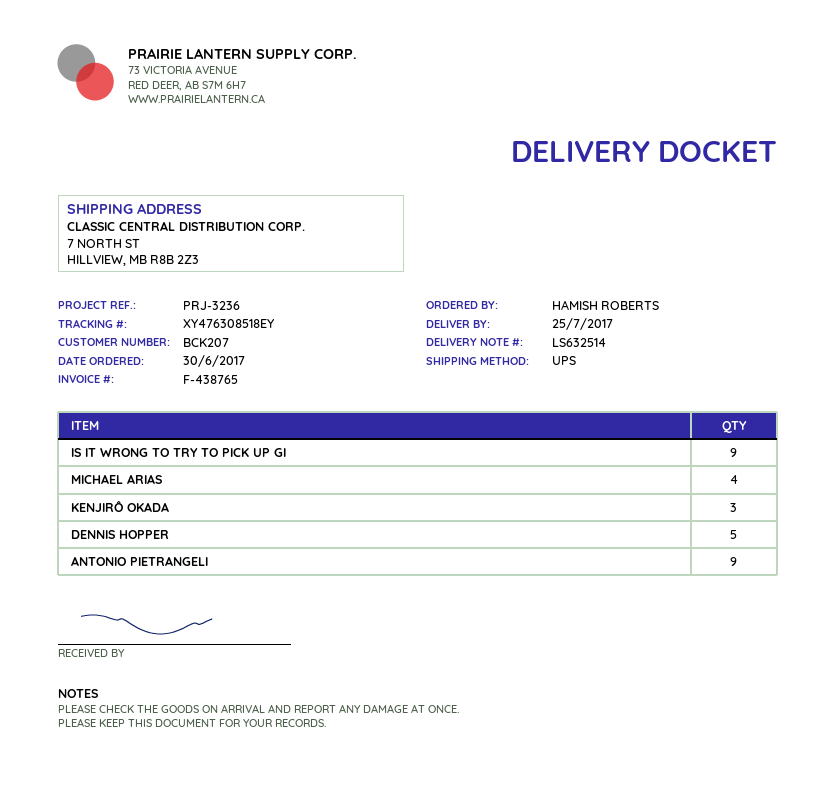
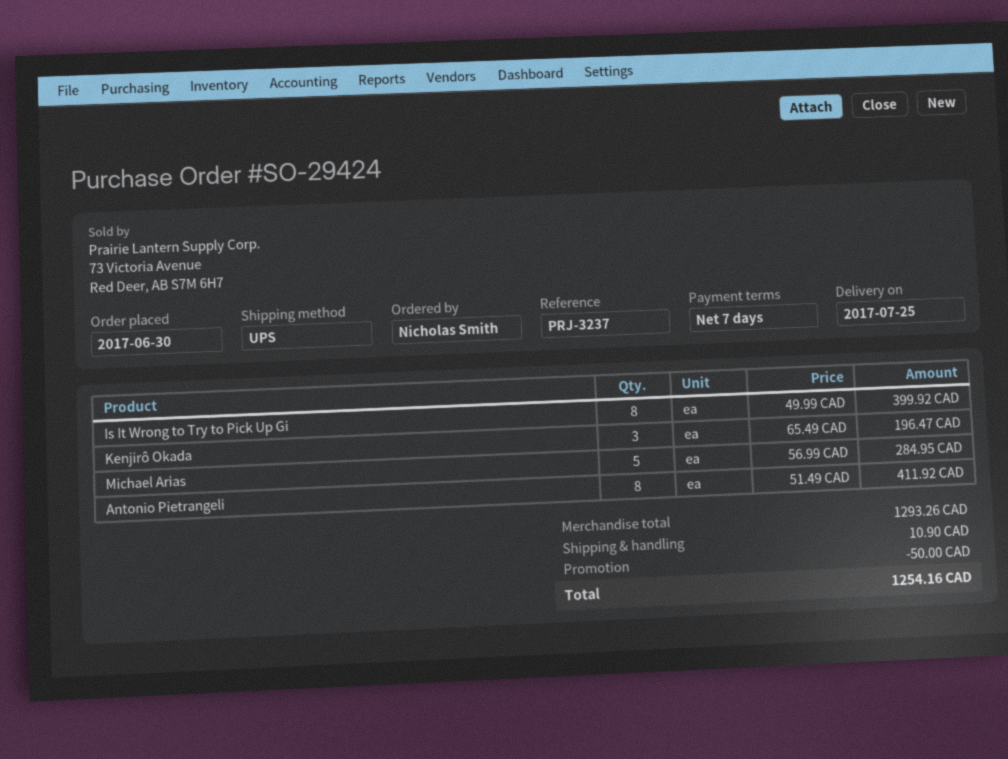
reference: PRJ-3236 -> PRJ-3237
ordered by: HAMISH ROBERTS -> Nicholas Smith
IS IT WRONG TO TRY TO PICK UP GI: 9 -> 8
MICHAEL ARIAS: 4 -> 5
DENNIS HOPPER: 5 -> none
ANTONIO PIETRANGELI: 9 -> 8

